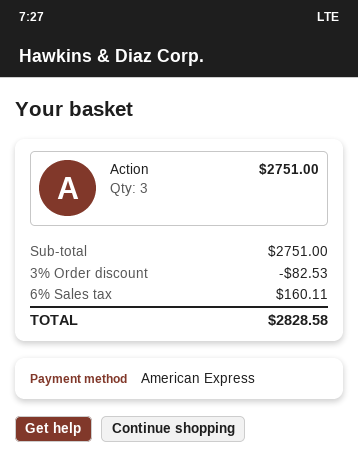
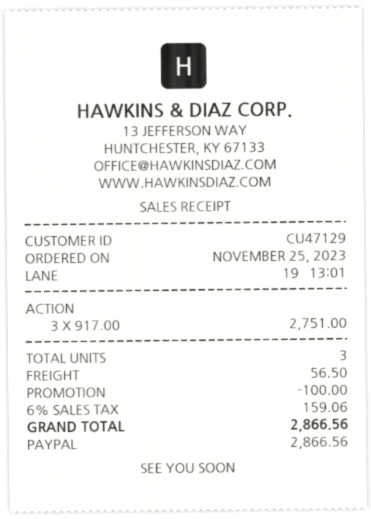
payment method: American Express -> PayPal
discount: 82.53 -> 100.00
shipping: none -> 56.50
tax: 6% = 160.11 -> 6% = 159.06
total: 2828.58 -> 2866.56

